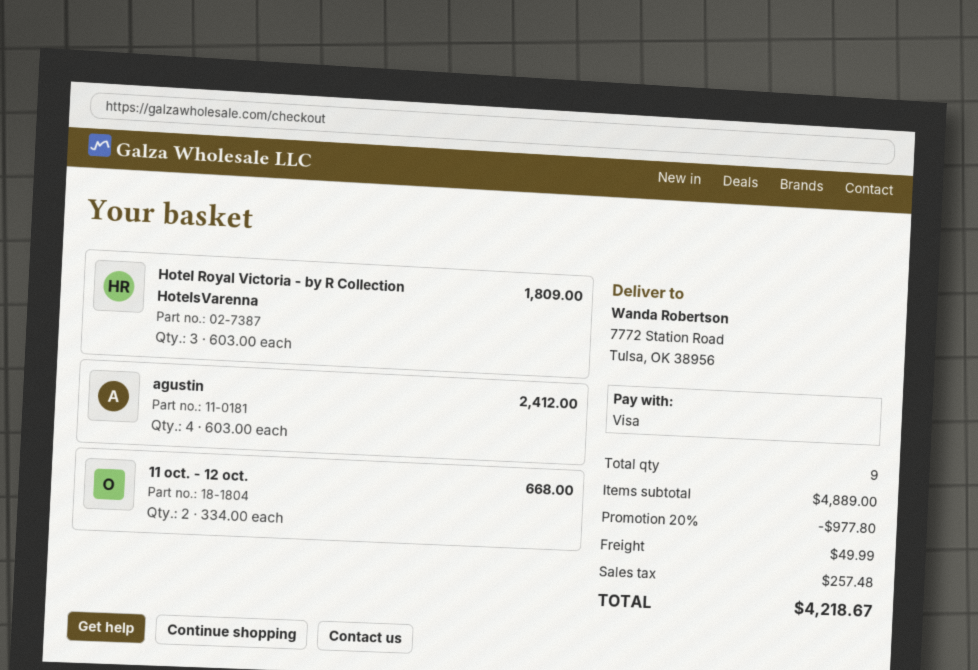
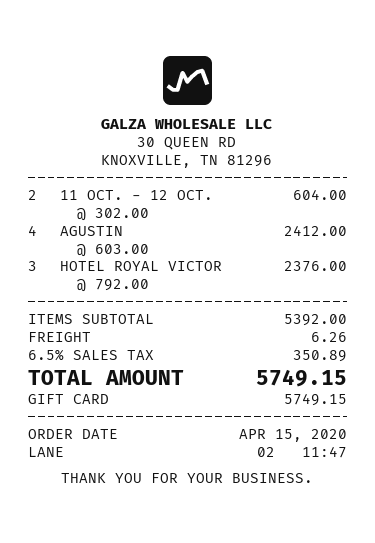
payment method: Visa -> gift card
Hotel Royal Victoria - by R Collection HotelsVarenna: 3 x 603.00 = 1809.00 -> 3 x 792.00 = 2376.00
11 oct. - 12 oct.: 2 x 334.00 = 668.00 -> 2 x 302.00 = 604.00
subtotal: 4889.00 -> 5392.00
discount: 20% = 977.80 -> none
shipping: 49.99 -> 6.26
tax: 257.48 -> 350.89
total: 4218.67 -> 5749.15

